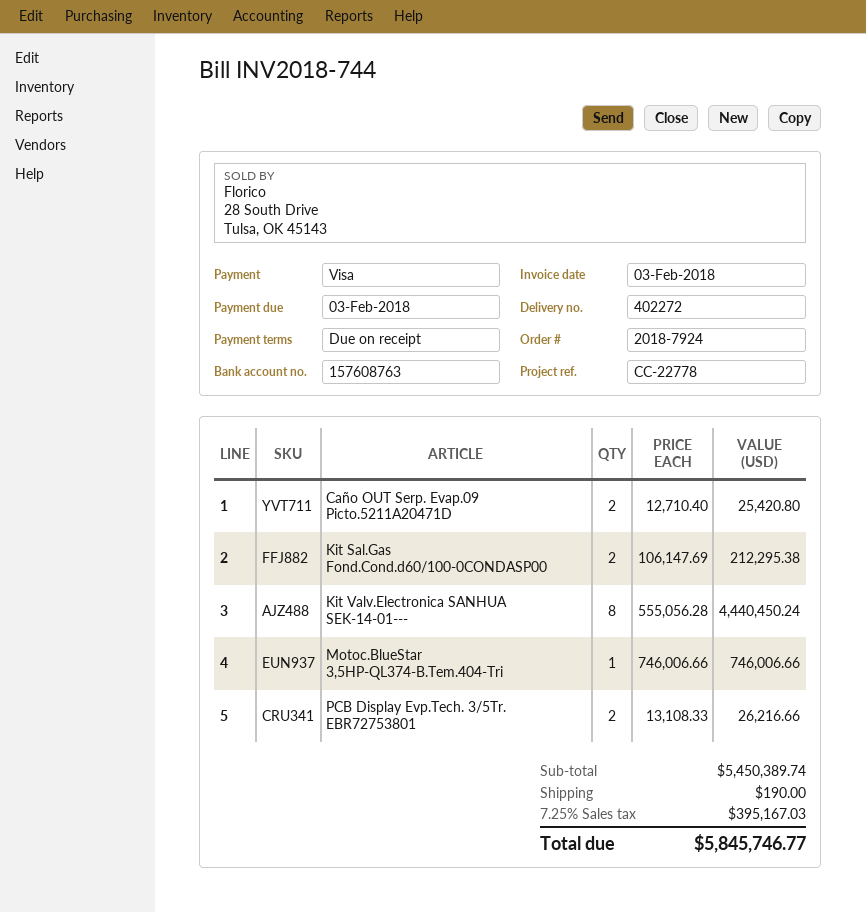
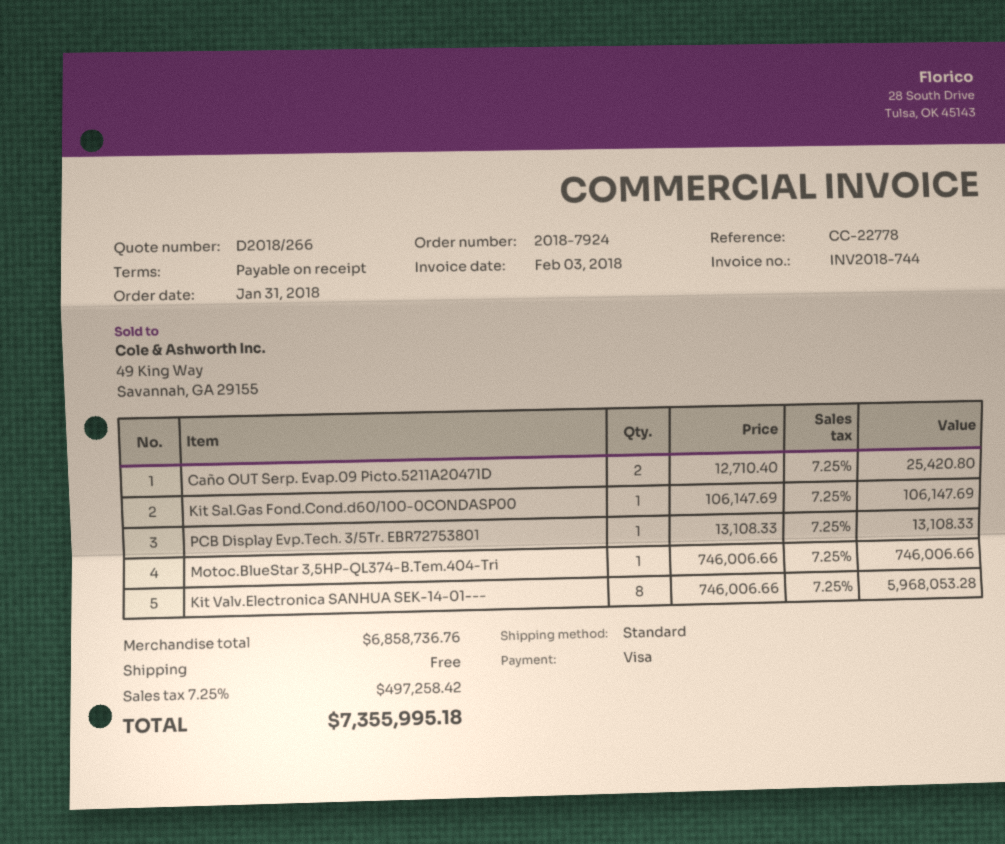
Kit Sal.Gas Fond.Cond.d60/100-0CONDASP00: 2 x 106147.69 = 212295.38 -> 1 x 106147.69 = 106147.69
Kit Valv.Electronica SANHUA SEK-14-01---: 8 x 555056.28 = 4440450.24 -> 8 x 746006.66 = 5968053.28
PCB Display Evp.Tech. 3/5Tr. EBR72753801: 2 x 13108.33 = 26216.66 -> 1 x 13108.33 = 13108.33
subtotal: 5450389.74 -> 6858736.76
shipping: 190.00 -> 0.00
tax: 7.25% = 395167.03 -> 7.25% = 497258.42
total: 5845746.77 -> 7355995.18

